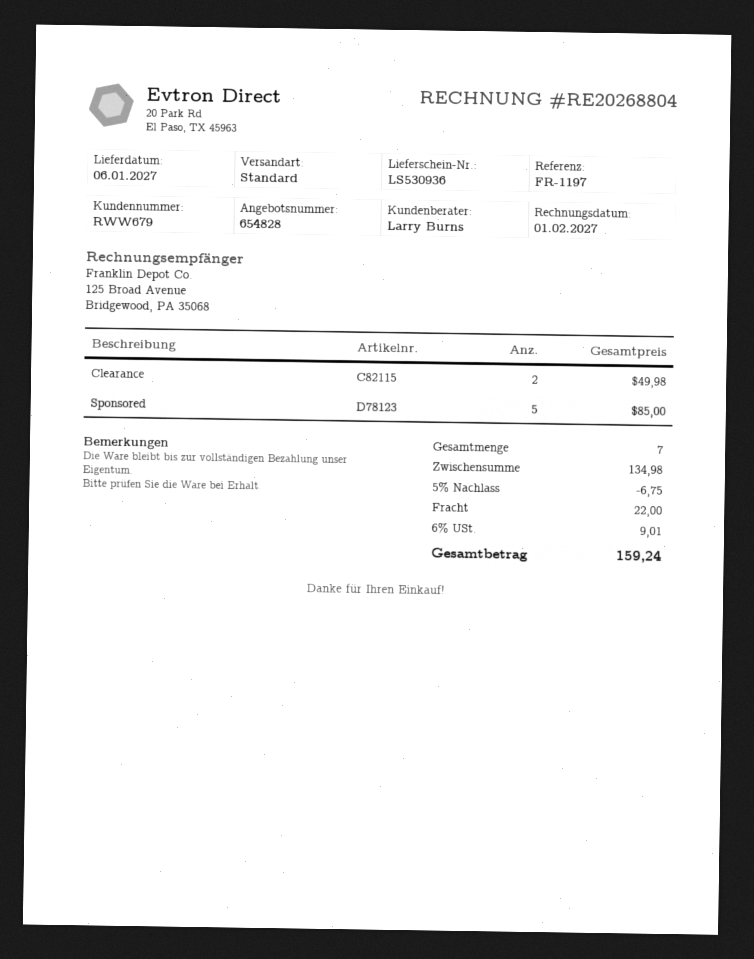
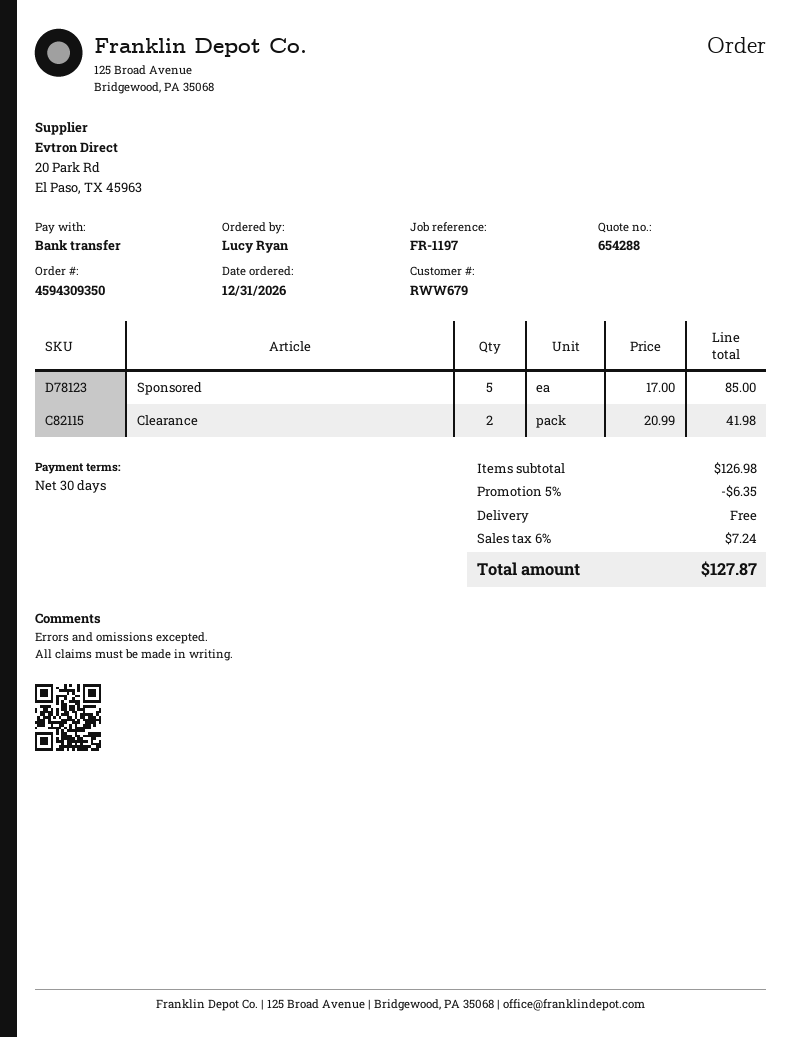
quote number: 654828 -> 654288
Clearance: 2 for 49.98 -> 2 for 41.98
subtotal: 134.98 -> 126.98
discount: 5% = 6.75 -> 5% = 6.35
shipping: 22.00 -> 0.00
tax: 6% = 9.01 -> 6% = 7.24
total: 159.24 -> 127.87

